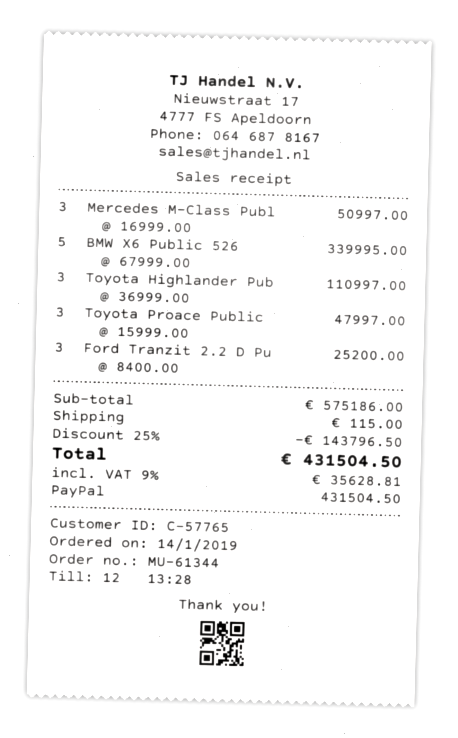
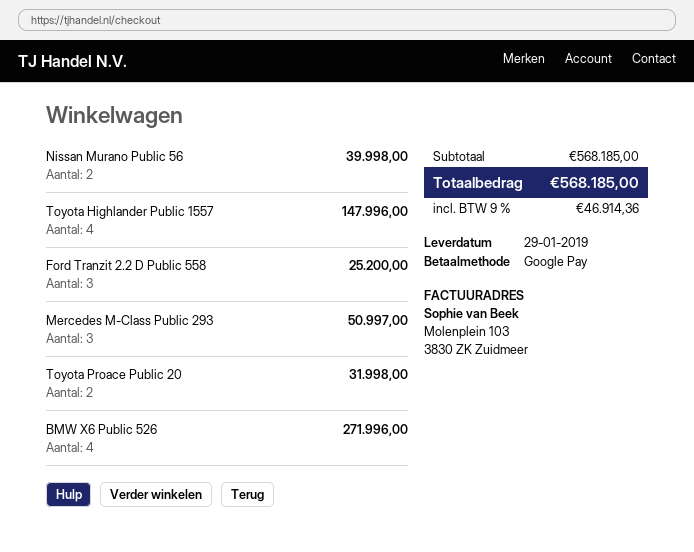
payment method: PayPal -> Google Pay
BMW X6 Public 526: 5 for 339995.00 -> 4 for 271996.00
Toyota Highlander Pub: 3 for 110997.00 -> 4 for 147996.00
Toyota Proace Public: 3 for 47997.00 -> 2 for 31998.00
Nissan Murano Public 56: none -> 2 for 39998.00
subtotal: 575186.00 -> 568185.00
discount: 25% = 143796.50 -> none
shipping: 115.00 -> none
tax: 9% = 35628.81 -> 9% = 46914.36
total: 431504.50 -> 568185.00

